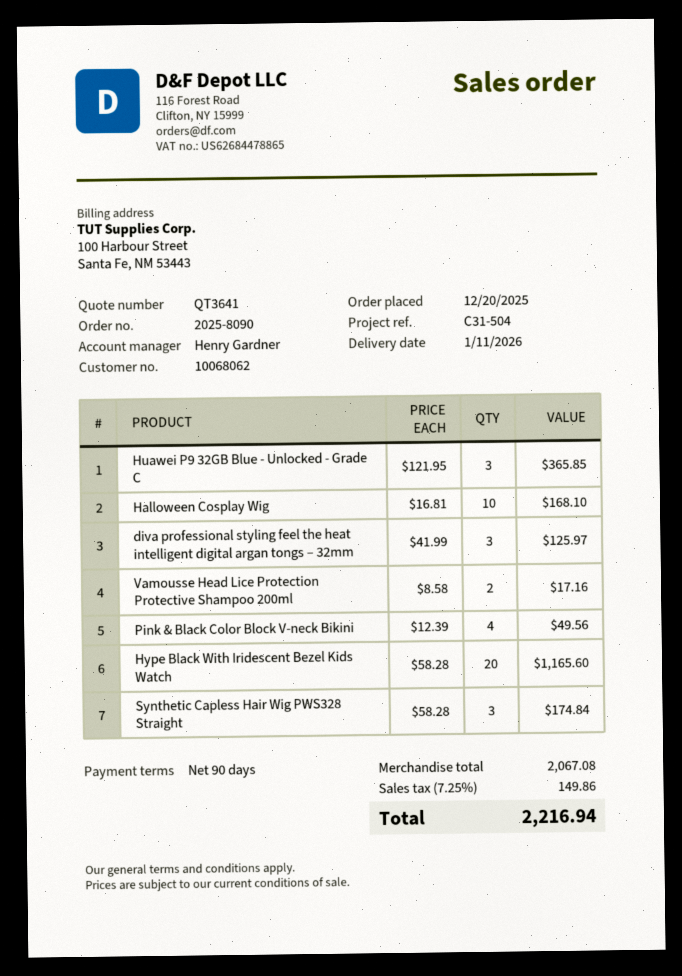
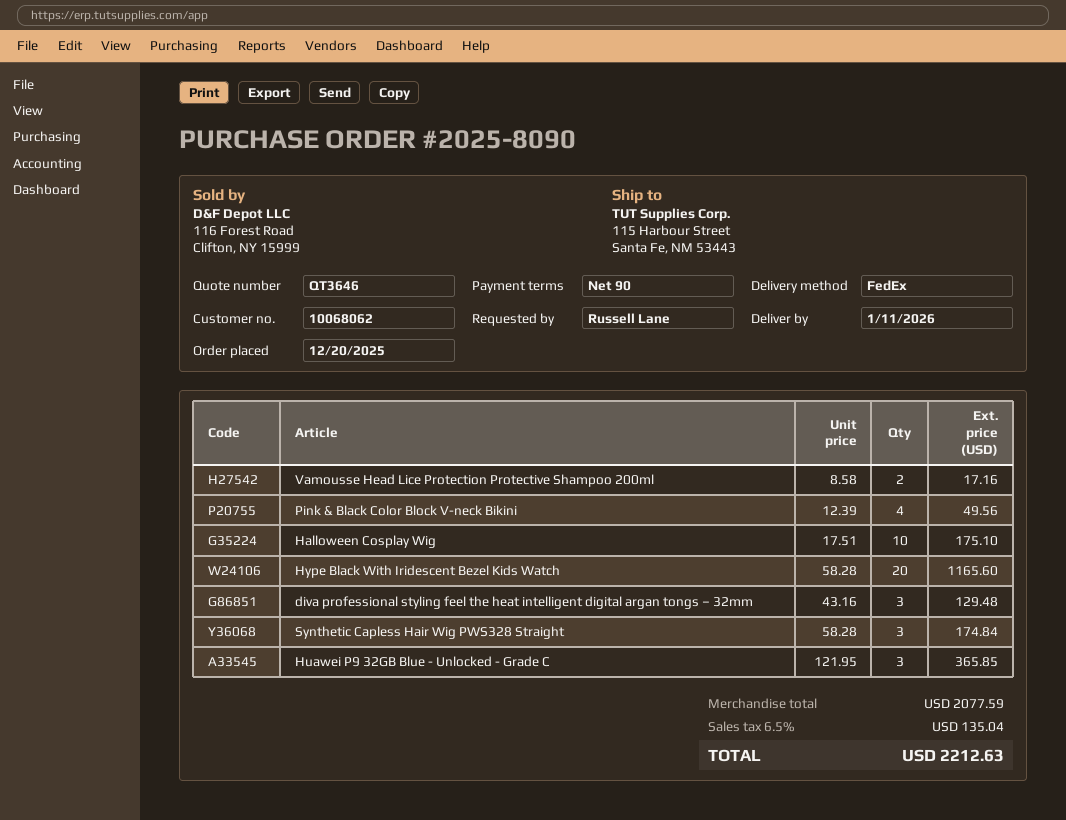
quote number: QT3641 -> QT3646
Halloween Cosplay Wig: 10 x 16.81 = 168.10 -> 10 x 17.51 = 175.10
diva professional styling feel the heat intelligent digital argan tongs – 32mm: 3 x 41.99 = 125.97 -> 3 x 43.16 = 129.48
subtotal: 2067.08 -> 2077.59
tax: 7.25% = 149.86 -> 6.5% = 135.04
total: 2216.94 -> 2212.63

